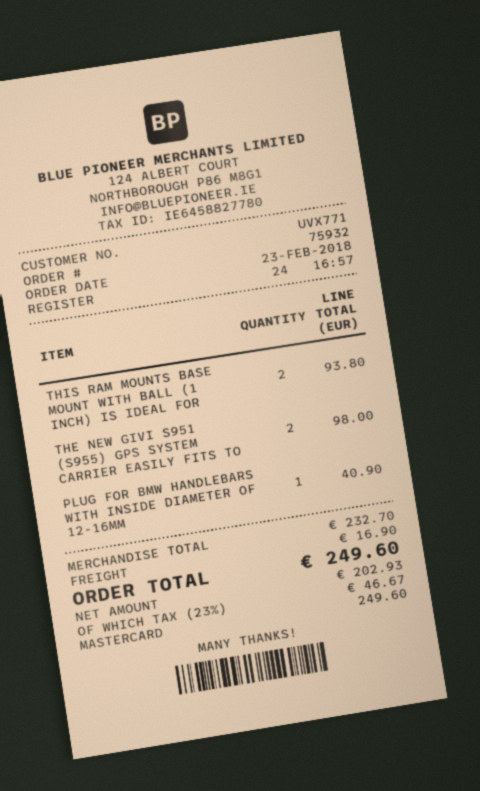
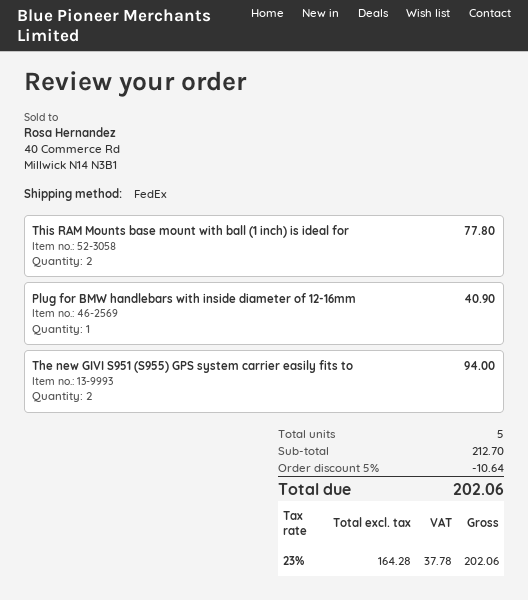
THIS RAM MOUNTS BASE MOUNT WITH BALL (1 INCH) IS IDEAL FOR: 2 for 93.80 -> 2 for 77.80
THE NEW GIVI S951 (S955) GPS SYSTEM CARRIER EASILY FITS TO: 2 for 98.00 -> 2 for 94.00
subtotal: 232.70 -> 212.70
discount: none -> 5% = 10.64
shipping: 16.90 -> none
net: 202.93 -> 164.28
tax: 23% = 46.67 -> 23% = 37.78
total: 249.60 -> 202.06

